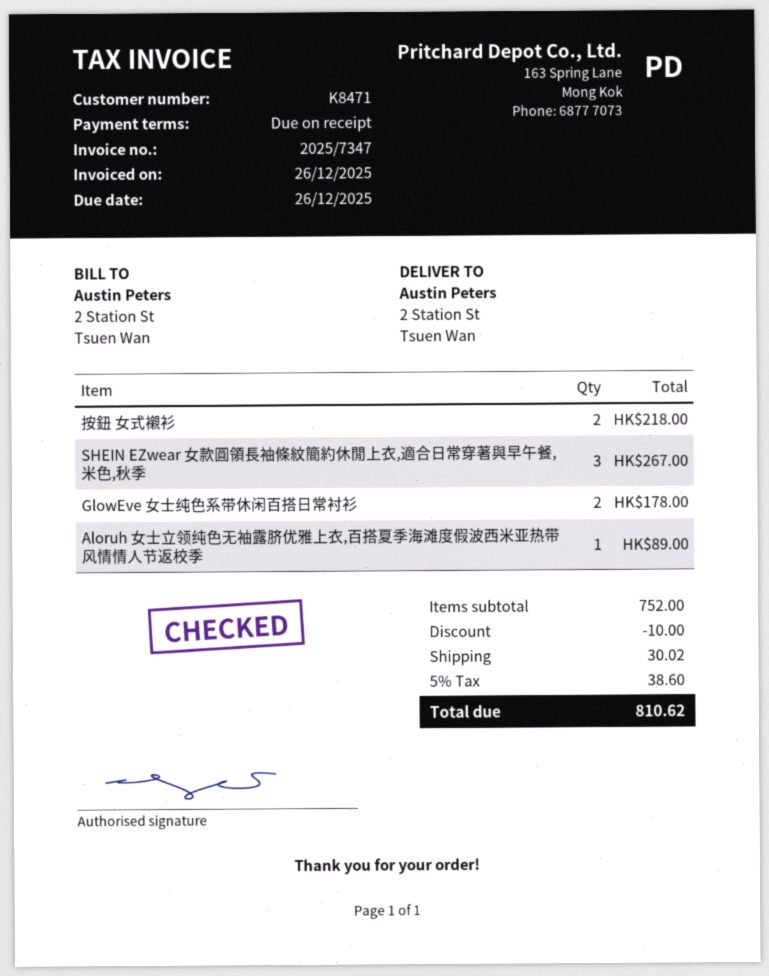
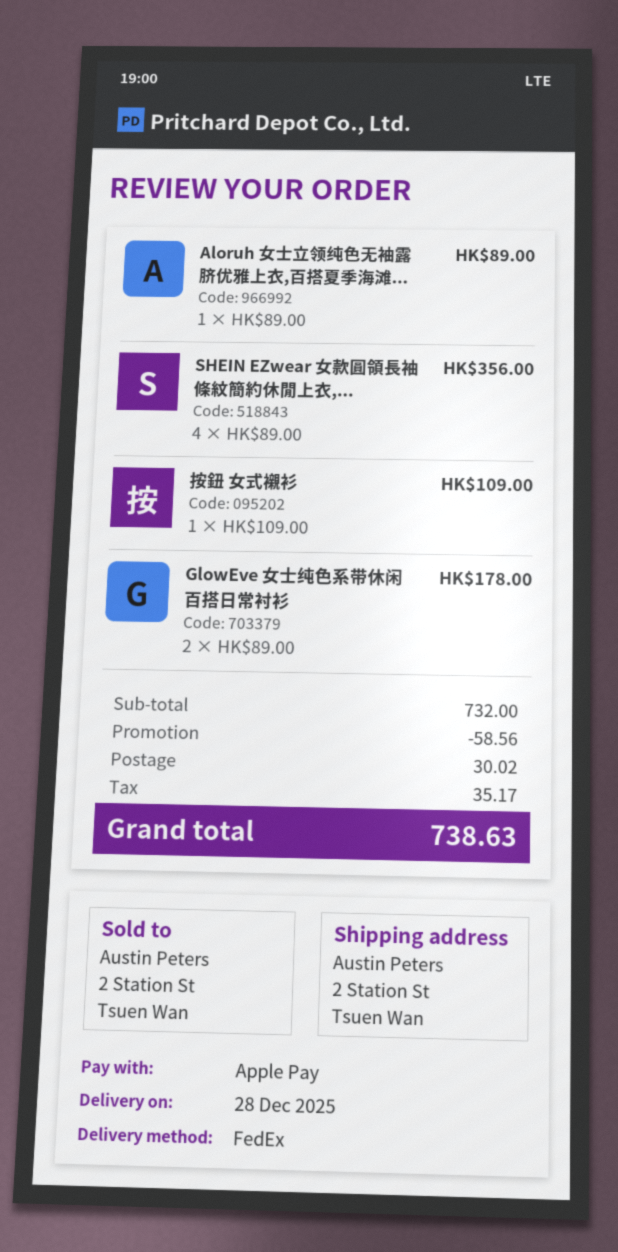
按鈕 女式襯衫: 2 for 218.00 -> 1 for 109.00
SHEIN EZwear 女款圓領長袖條紋簡約休閒上衣,適合日常穿著與早午餐,米色,秋季: 3 for 267.00 -> 4 for 356.00
subtotal: 752.00 -> 732.00
discount: 10.00 -> 58.56
tax: 38.60 -> 35.17
total: 810.62 -> 738.63

